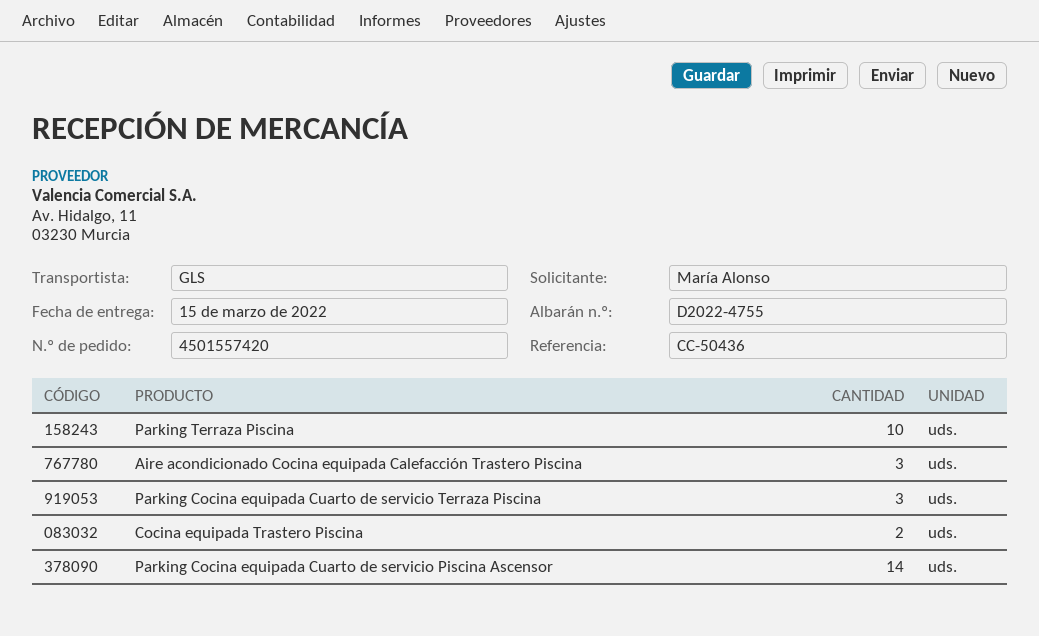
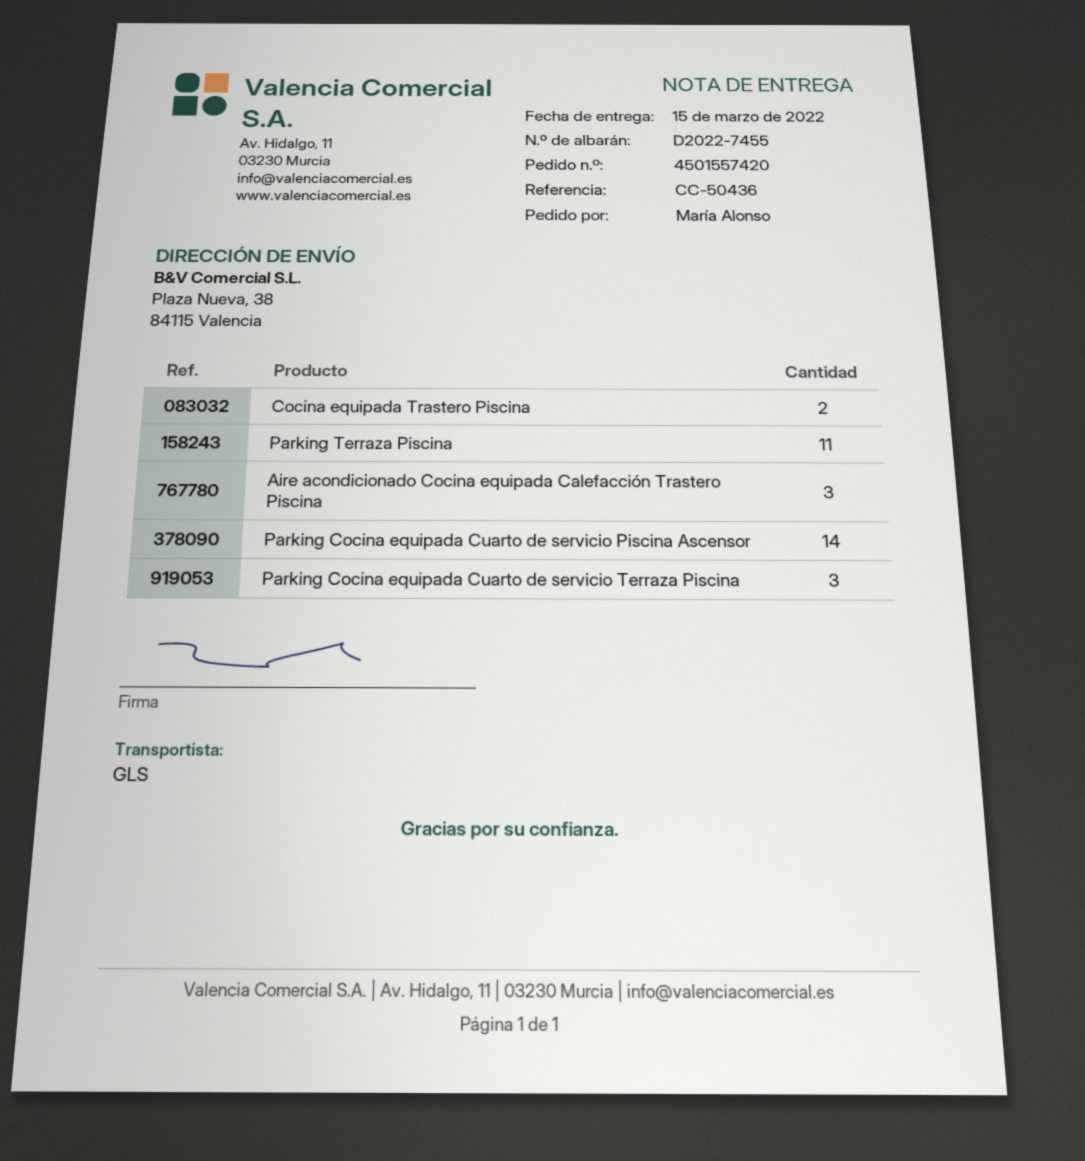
delivery note number: D2022-4755 -> D2022-7455
Parking Terraza Piscina: 10 -> 11

